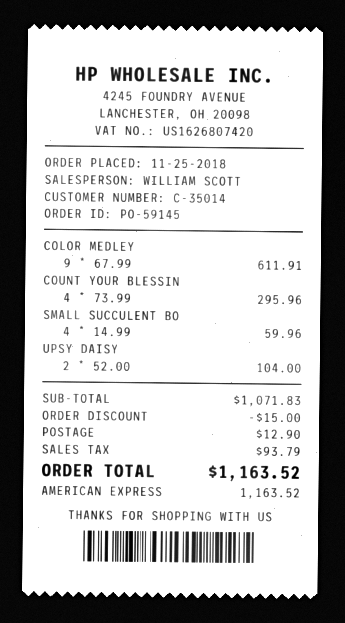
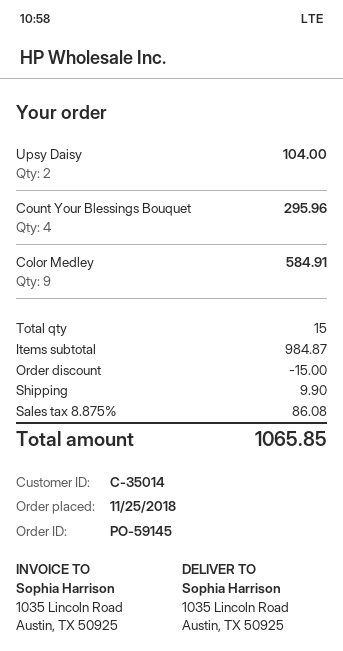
COLOR MEDLEY: 9 for 611.91 -> 9 for 584.91
SMALL SUCCULENT BO: 4 for 59.96 -> none
subtotal: 1071.83 -> 984.87
shipping: 12.90 -> 9.90
tax: 93.79 -> 86.08
total: 1163.52 -> 1065.85

